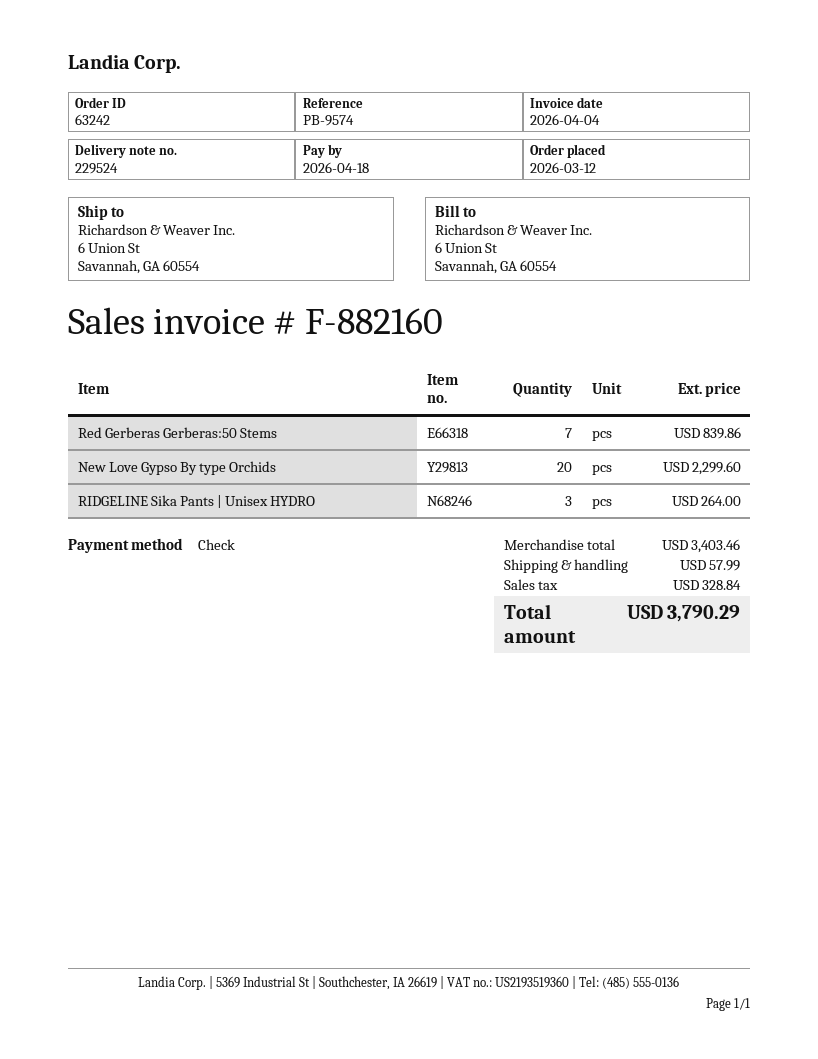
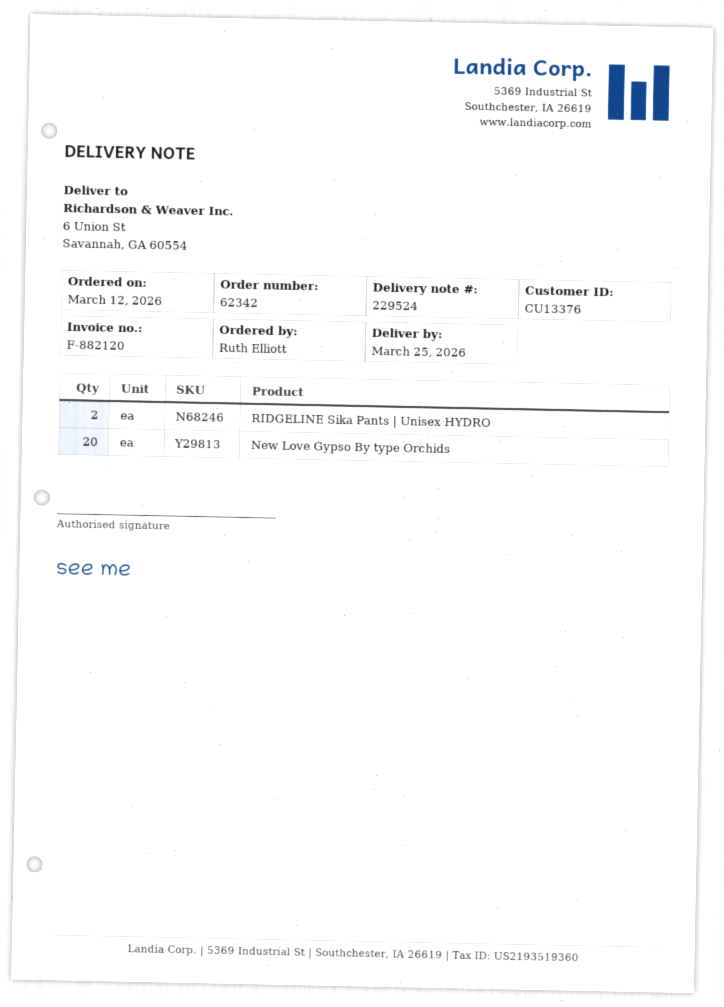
order number: 63242 -> 62342
invoice number: F-882160 -> F-882120
Red Gerberas Gerberas:50 Stems: 7 -> none
RIDGELINE Sika Pants | Unisex HYDRO: 3 -> 2

